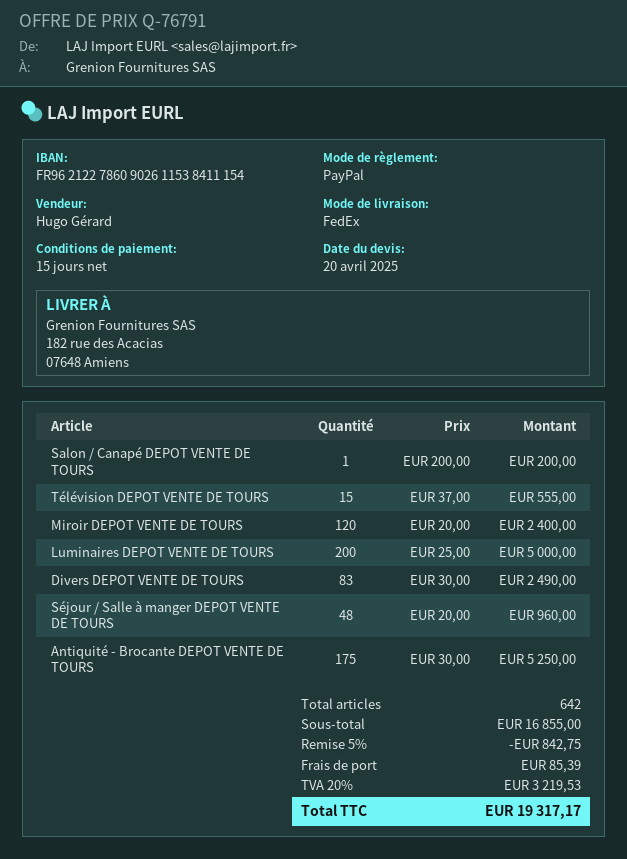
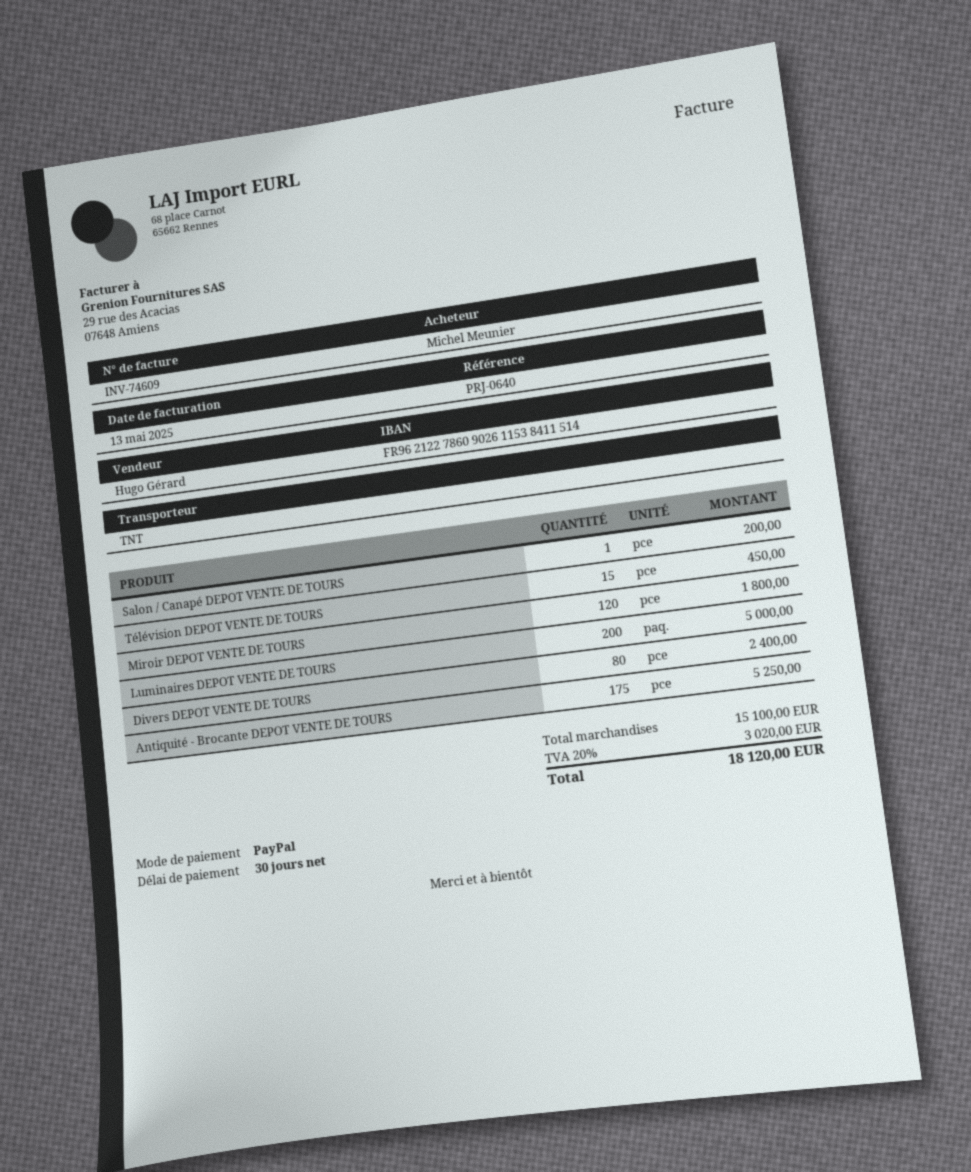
payment terms: 15 days -> 30 days
bank account: FR9621227860902611538411154 -> FR9621227860902611538411514
shipping method: FedEx -> TNT
Télévision DEPOT VENTE DE TOURS: 15 for 555.00 -> 15 for 450.00
Miroir DEPOT VENTE DE TOURS: 120 for 2400.00 -> 120 for 1800.00
Divers DEPOT VENTE DE TOURS: 83 for 2490.00 -> 80 for 2400.00
Séjour / Salle à manger DEPOT VENTE DE TOURS: 48 for 960.00 -> none
subtotal: 16855.00 -> 15100.00
discount: 5% = 842.75 -> none
shipping: 85.39 -> none
tax: 20% = 3219.53 -> 20% = 3020.00
total: 19317.17 -> 18120.00

